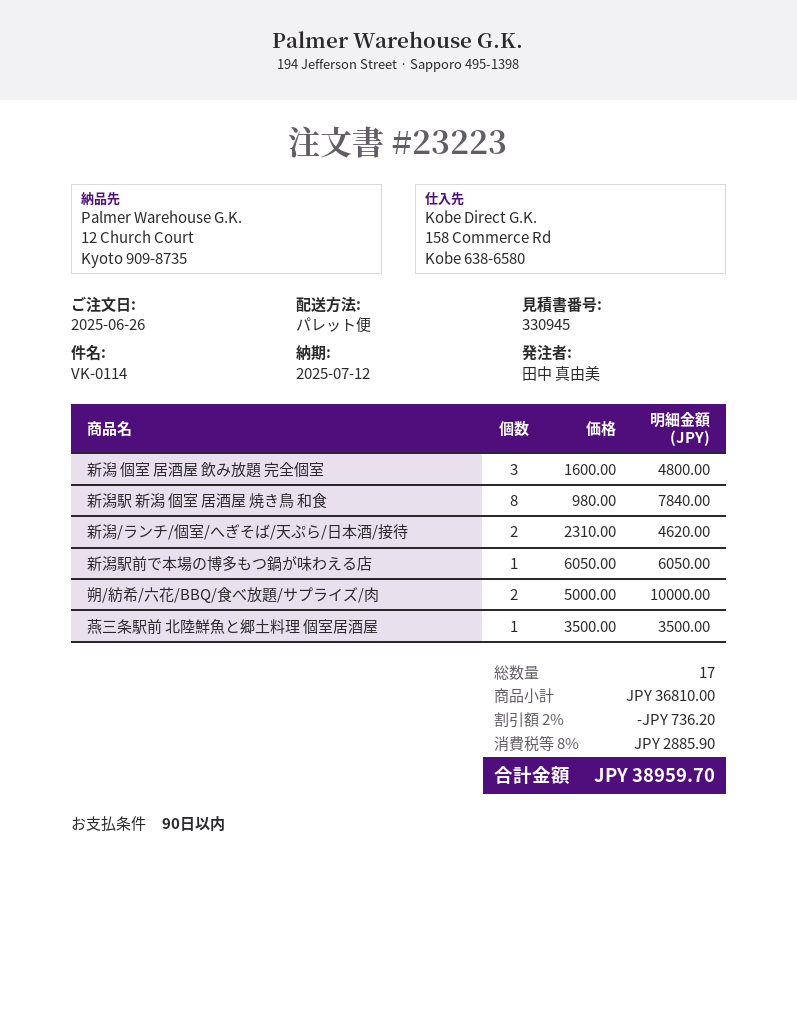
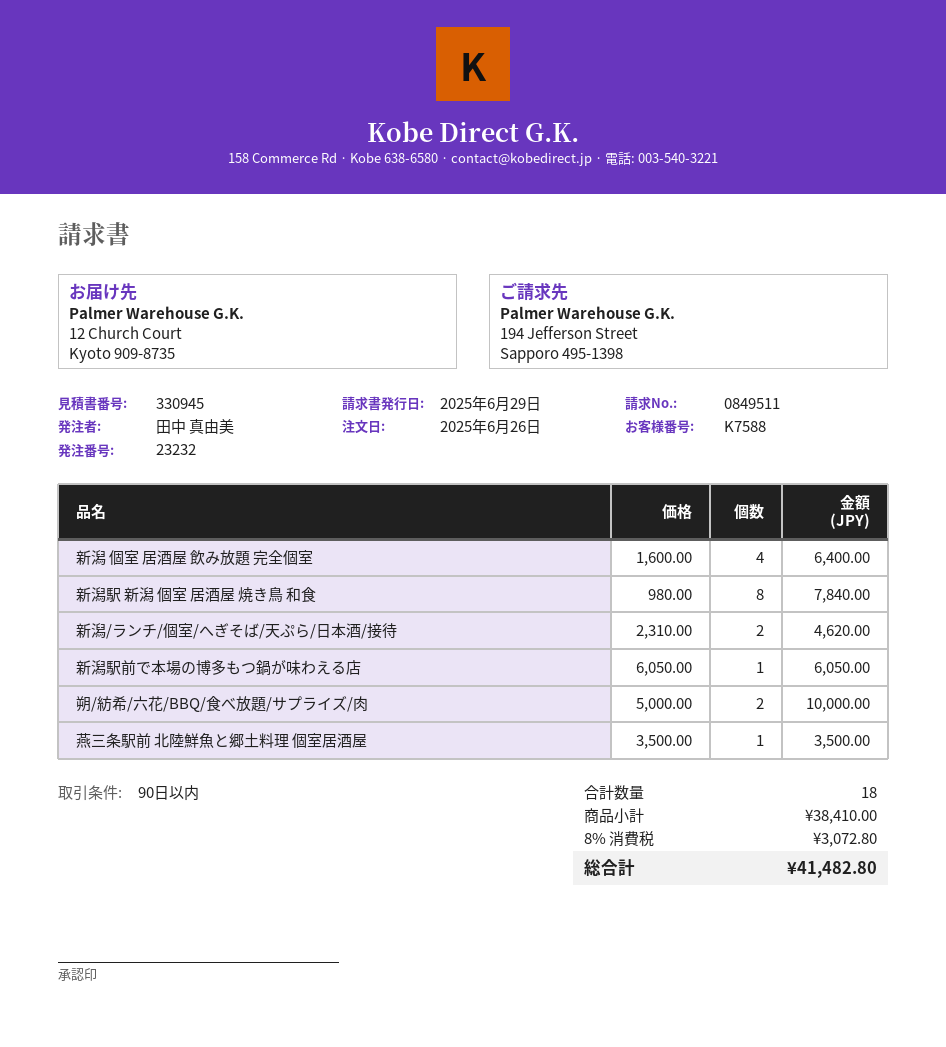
order number: 23223 -> 23232
新潟 個室 居酒屋 飲み放題 完全個室: 3 x 1600.00 = 4800.00 -> 4 x 1600.00 = 6400.00
total quantity: 17 -> 18
subtotal: 36810.00 -> 38410.00
discount: 2% = 736.20 -> none
tax: 8% = 2885.90 -> 8% = 3072.80
total: 38959.70 -> 41482.80

